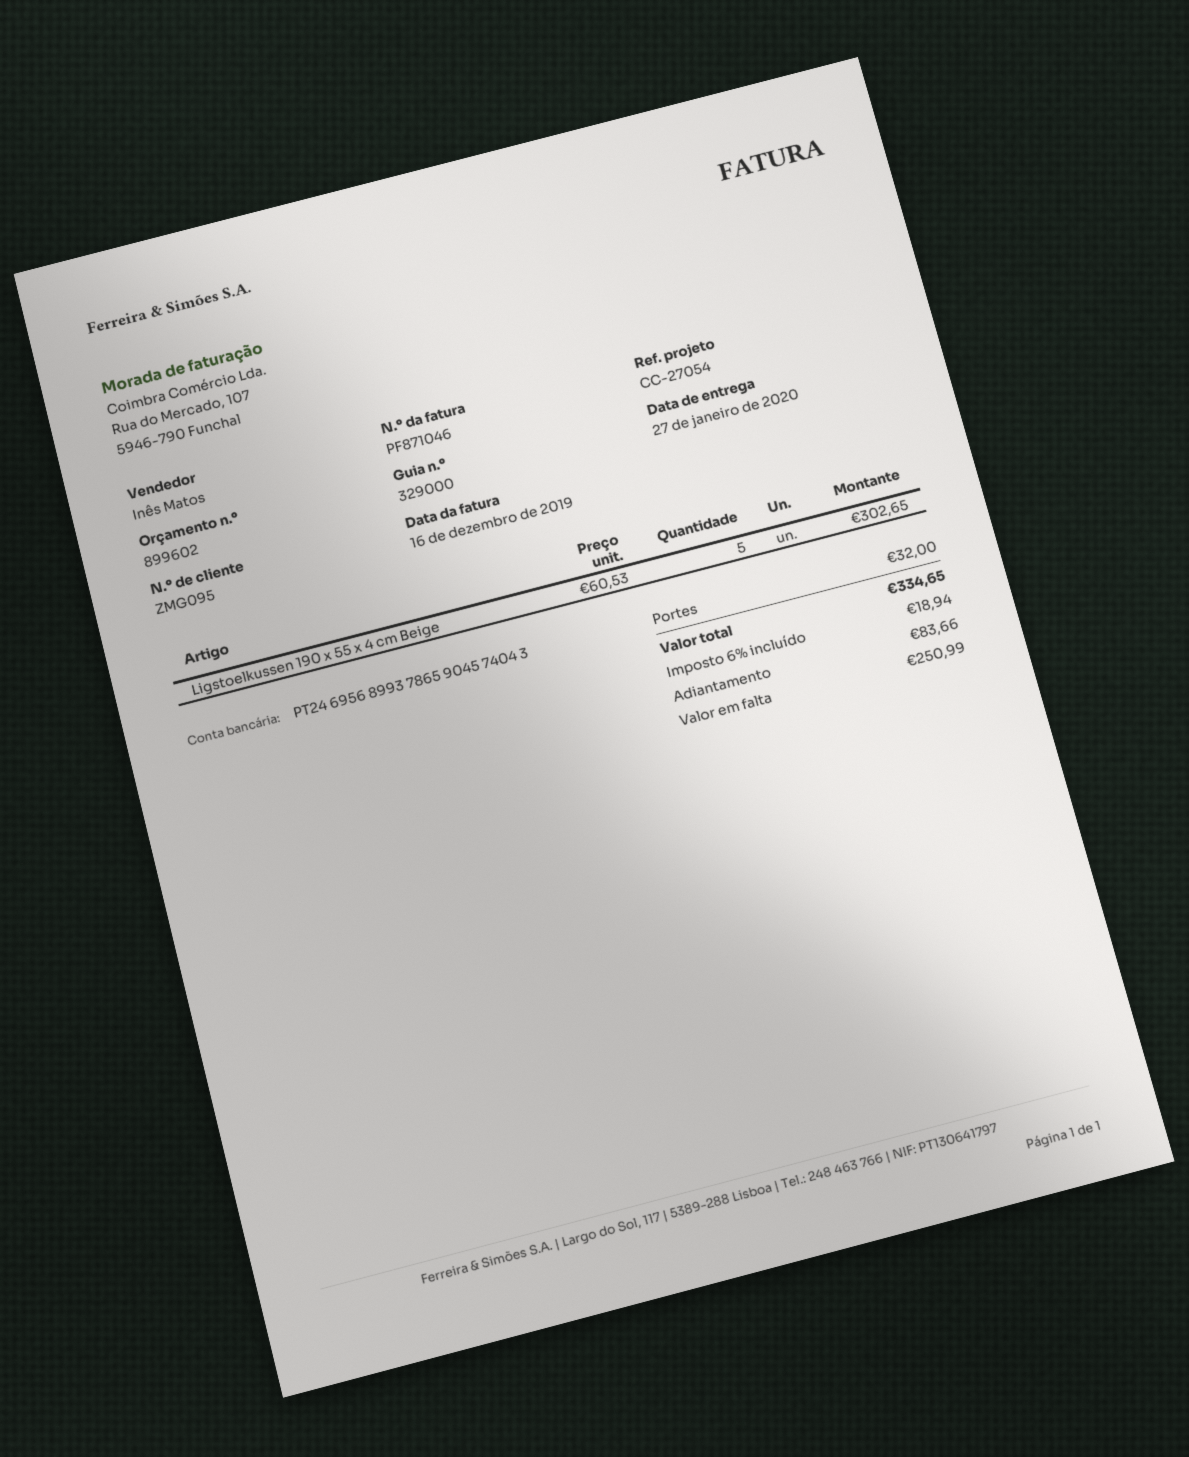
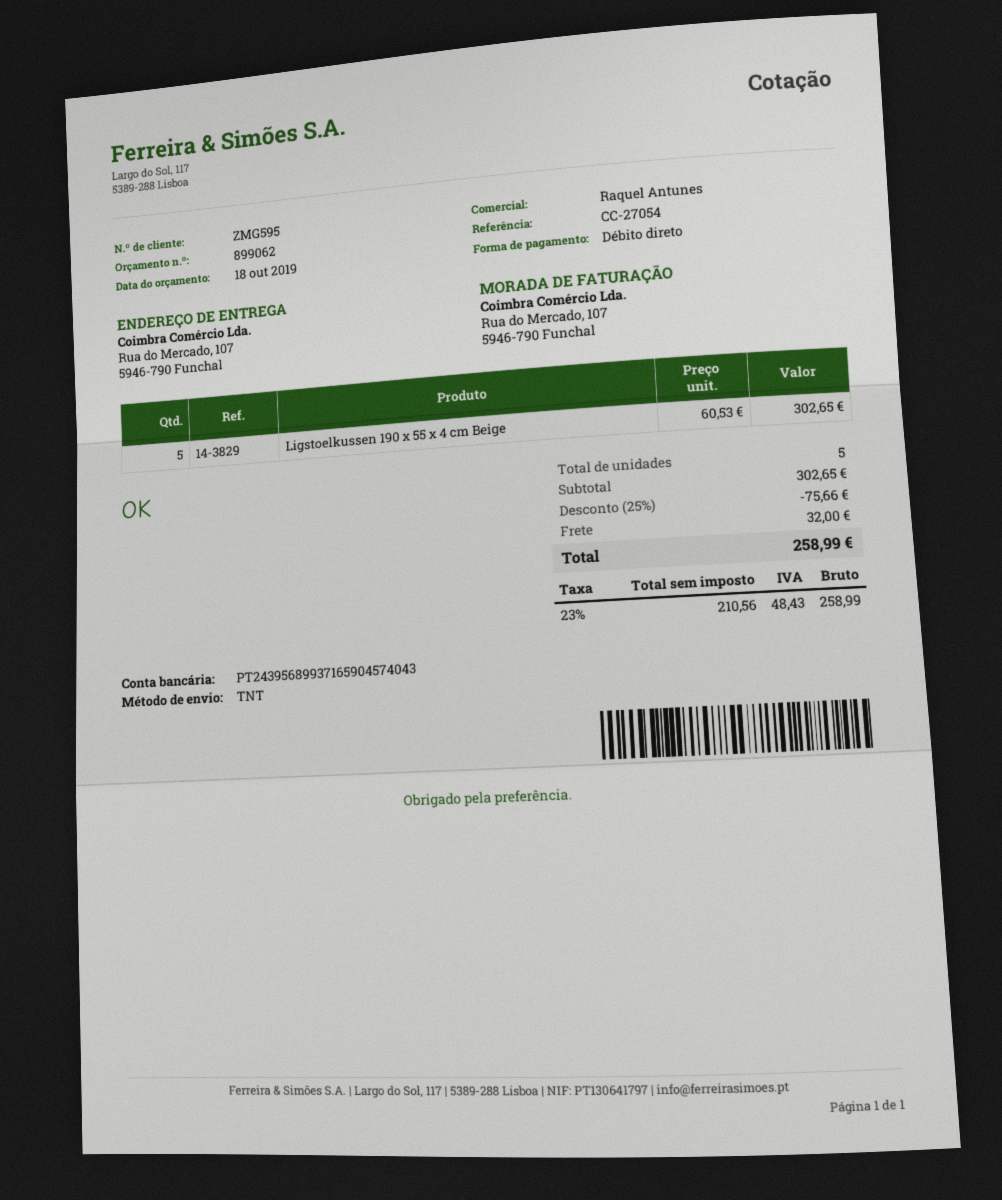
quote number: 899602 -> 899062
customer number: ZMG095 -> ZMG595
sales rep: Inês Matos -> Raquel Antunes
bank account: PT24695689937865904574043 -> PT24395689937165904574043
discount: none -> 25% = 75.66
tax: 6% = 18.94 -> 23% = 48.43
total: 334.65 -> 258.99

